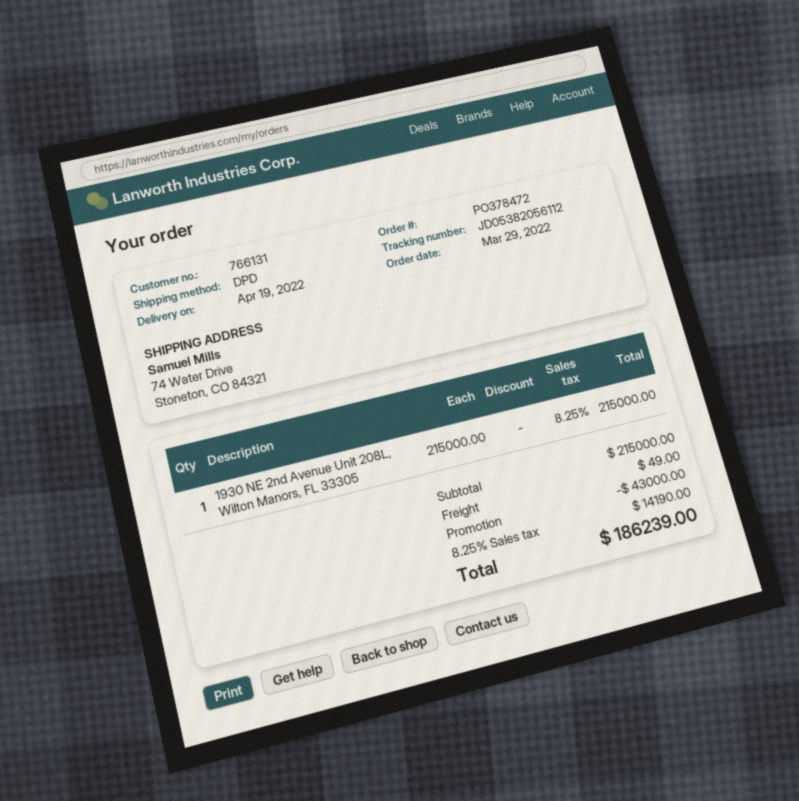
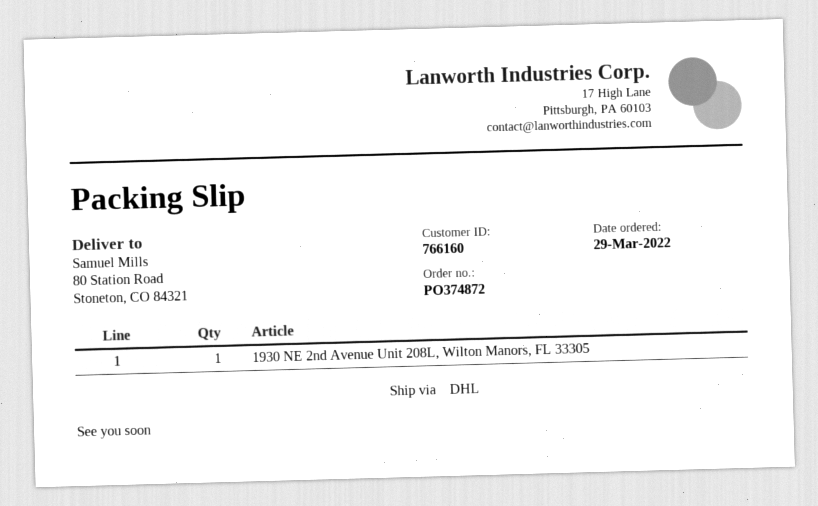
order number: PO378472 -> PO374872
customer number: 766131 -> 766160
shipping method: DPD -> DHL
ship to: 74 Water Drive, Stoneton, CO 84321 -> 80 Station Road, Stoneton, CO 84321

